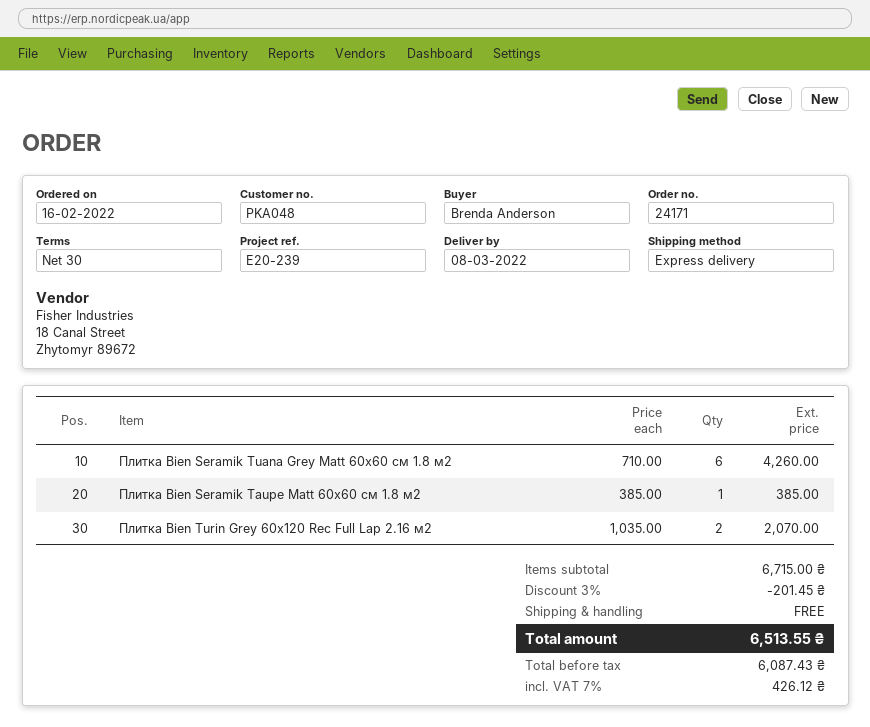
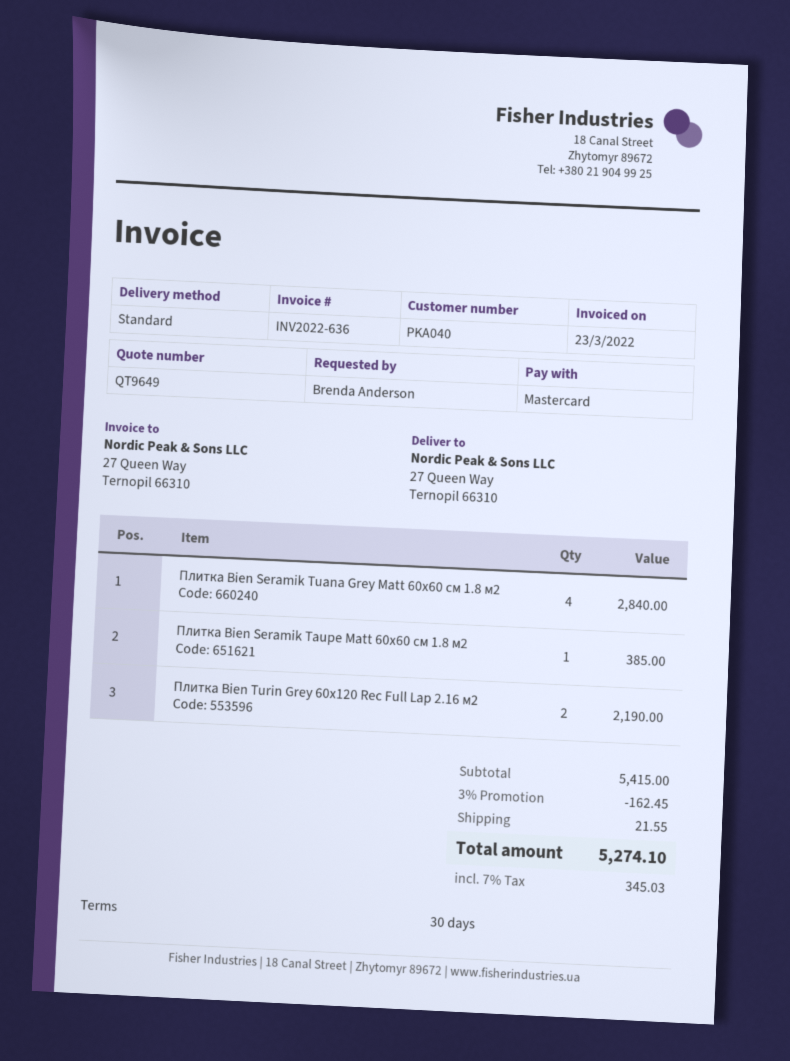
customer number: PKA048 -> PKA040
shipping method: express -> standard
Плитка Bien Seramik Tuana Grey Matt 60х60 см 1.8 м2: 6 for 4260.00 -> 4 for 2840.00
Плитка Bien Turin Grey 60x120 Rec Full Lap 2.16 м2: 2 for 2070.00 -> 2 for 2190.00
subtotal: 6715.00 -> 5415.00
discount: 3% = 201.45 -> 3% = 162.45
shipping: 0.00 -> 21.55
tax: 7% = 426.12 -> 7% = 345.03
total: 6513.55 -> 5274.10

